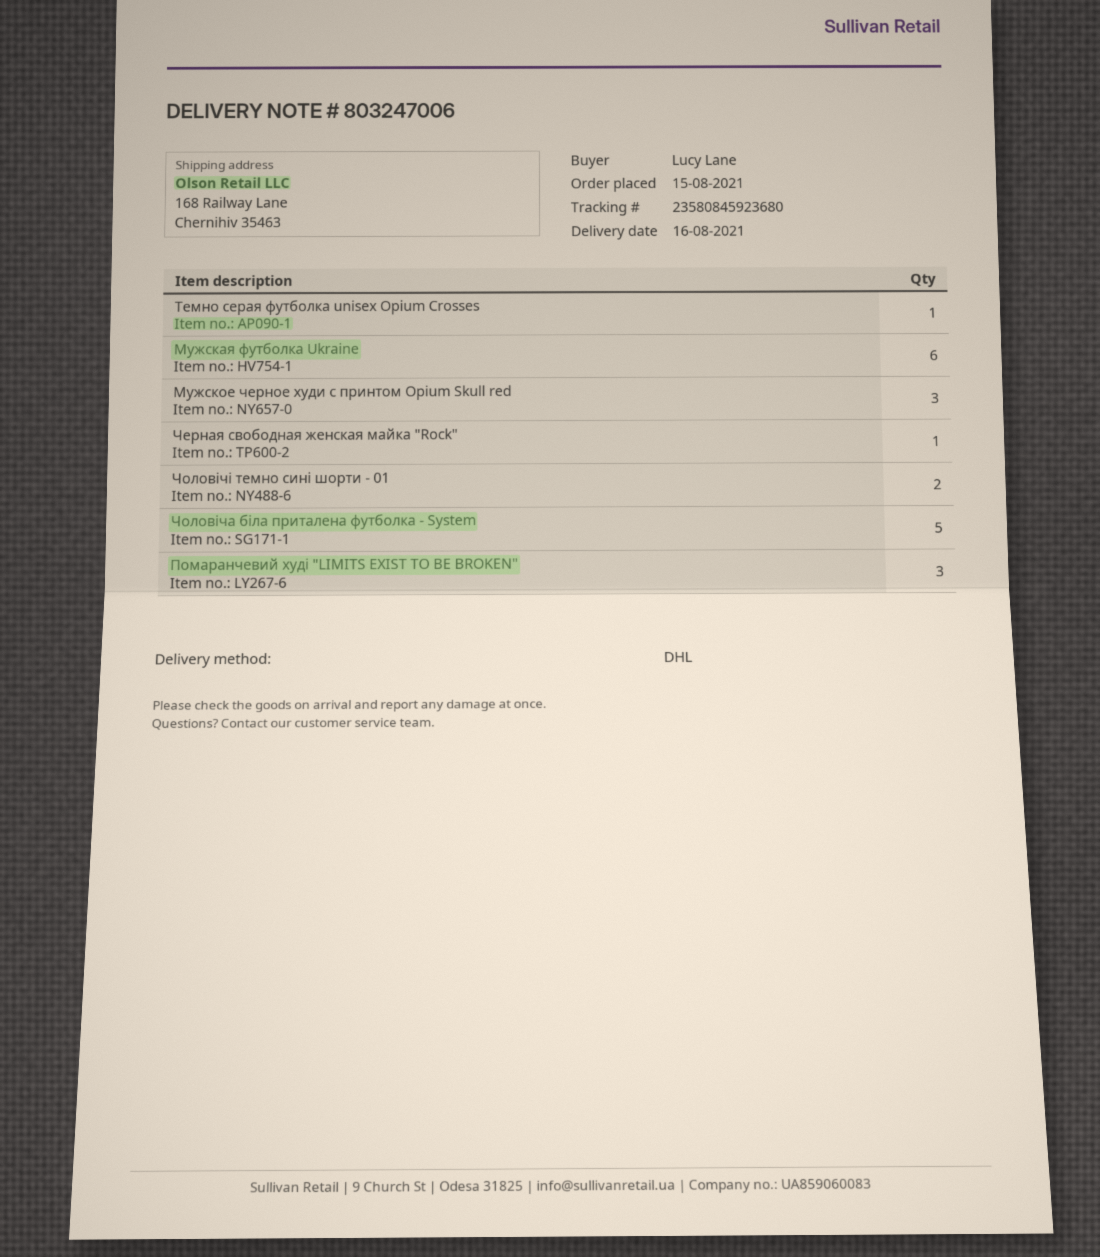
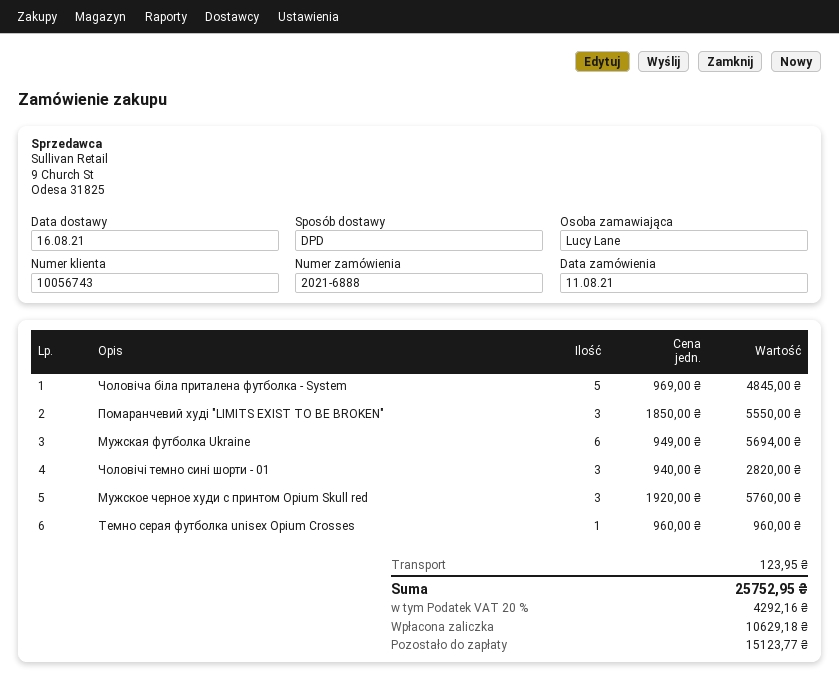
order date: 2021-08-15 -> 2021-08-11
shipping method: DHL -> DPD
Черная свободная женская майка "Rock": 1 -> none
Чоловічі темно сині шорти - 01: 2 -> 3

